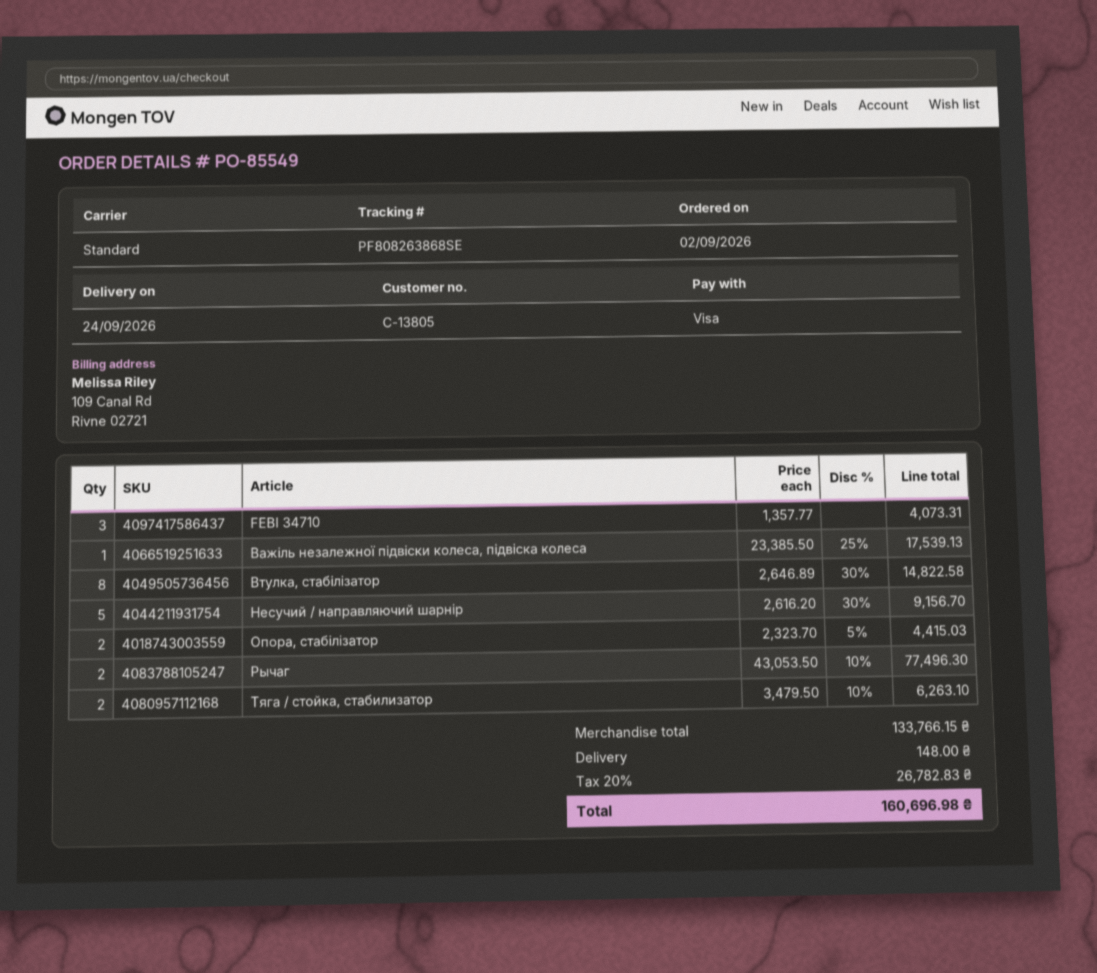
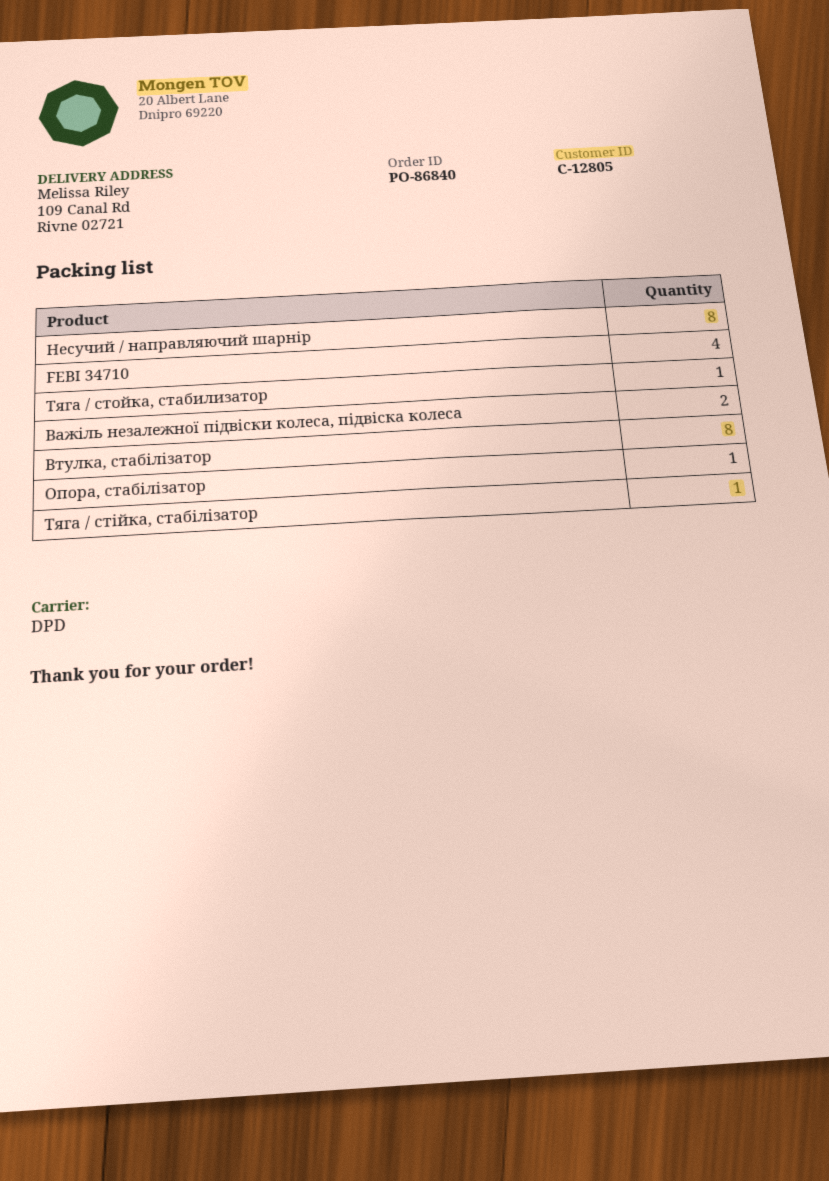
order number: PO-85549 -> PO-86840
customer number: C-13805 -> C-12805
shipping method: standard -> DPD
FEBI 34710: 3 -> 4
Важіль незалежної підвіски колеса, підвіска колеса: 1 -> 2
Несучий / направляючий шарнір: 5 -> 8
Опора, стабілізатор: 2 -> 1
Рычаг: 2 -> none
Тяга / стойка, стабилизатор: 2 -> 1
Тяга / стійка, стабілізатор: none -> 1

